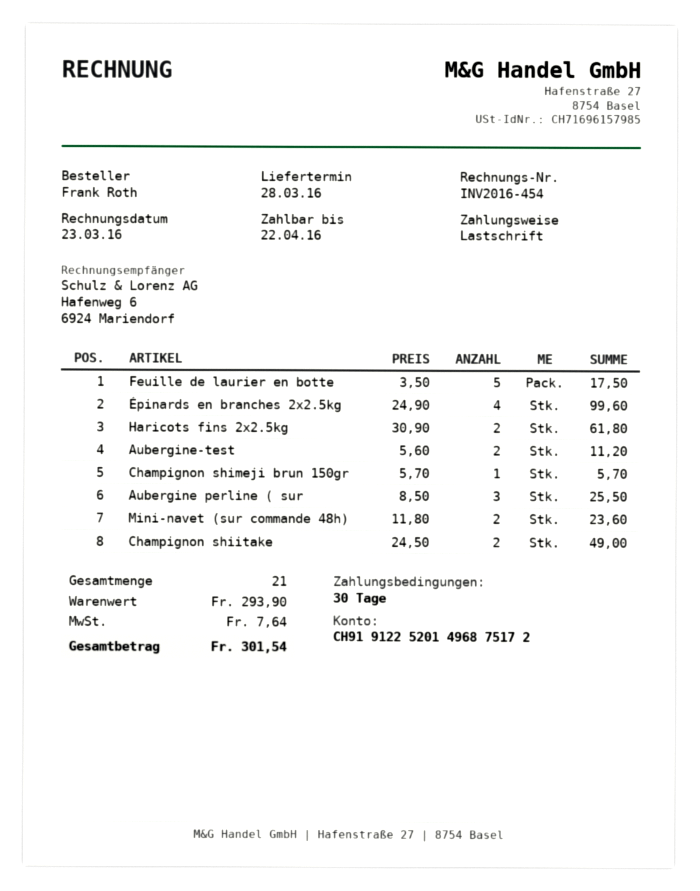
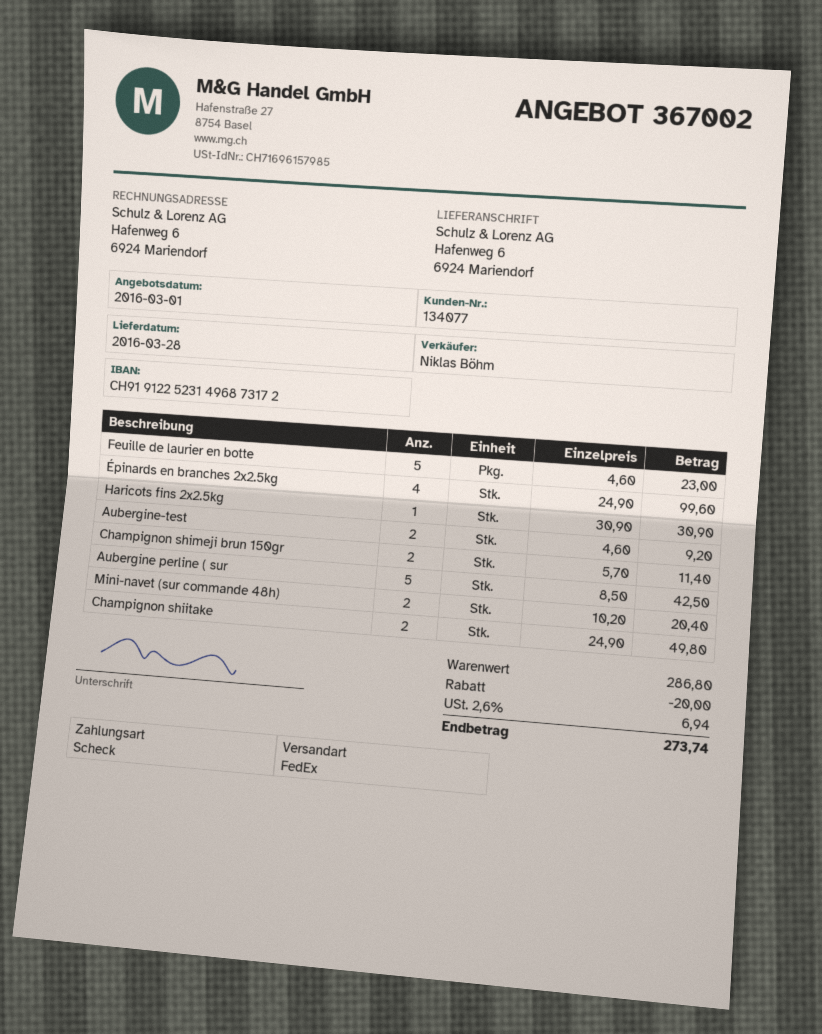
payment method: direct debit -> cheque
bank account: CH9191225201496875172 -> CH9191225231496873172
Feuille de laurier en botte: 5 x 3.50 = 17.50 -> 5 x 4.60 = 23.00
Haricots fins 2x2.5kg: 2 x 30.90 = 61.80 -> 1 x 30.90 = 30.90
Aubergine-test: 2 x 5.60 = 11.20 -> 2 x 4.60 = 9.20
Champignon shimeji brun 150gr: 1 x 5.70 = 5.70 -> 2 x 5.70 = 11.40
Aubergine perline ( sur: 3 x 8.50 = 25.50 -> 5 x 8.50 = 42.50
Mini-navet (sur commande 48h): 2 x 11.80 = 23.60 -> 2 x 10.20 = 20.40
Champignon shiitake: 2 x 24.50 = 49.00 -> 2 x 24.90 = 49.80
subtotal: 293.90 -> 286.80
discount: none -> 20.00
tax: 7.64 -> 6.94
total: 301.54 -> 273.74

